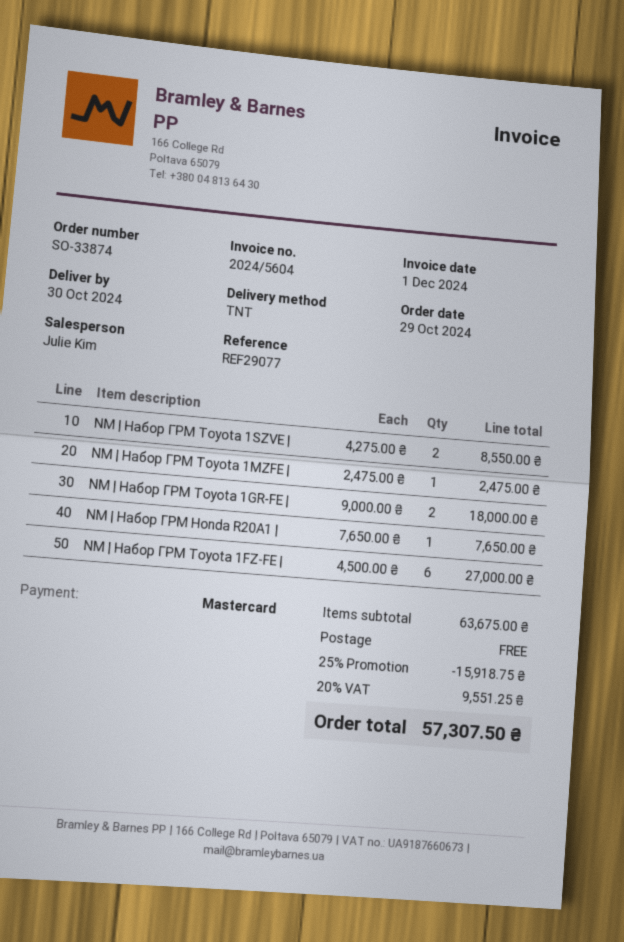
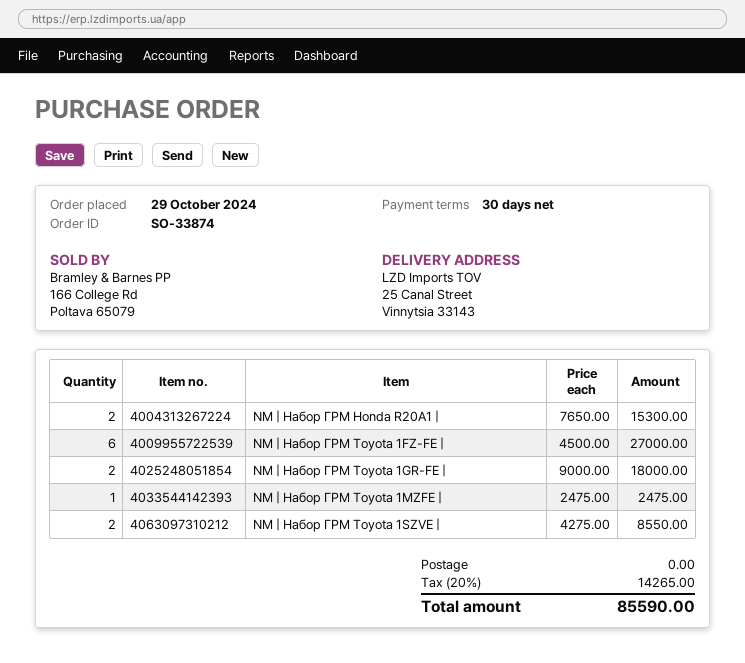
NM | Набор ГРМ Honda R20A1 |: 1 x 7650.00 = 7650.00 -> 2 x 7650.00 = 15300.00
discount: 25% = 15918.75 -> none
tax: 20% = 9551.25 -> 20% = 14265.00
total: 57307.50 -> 85590.00

